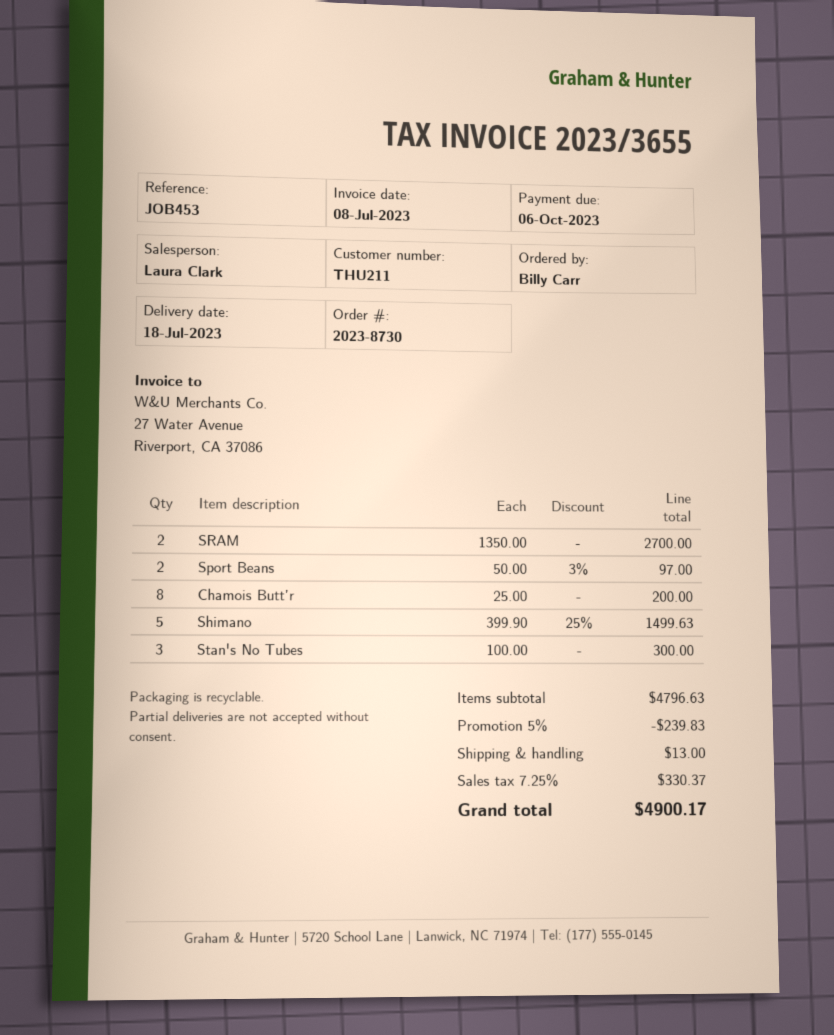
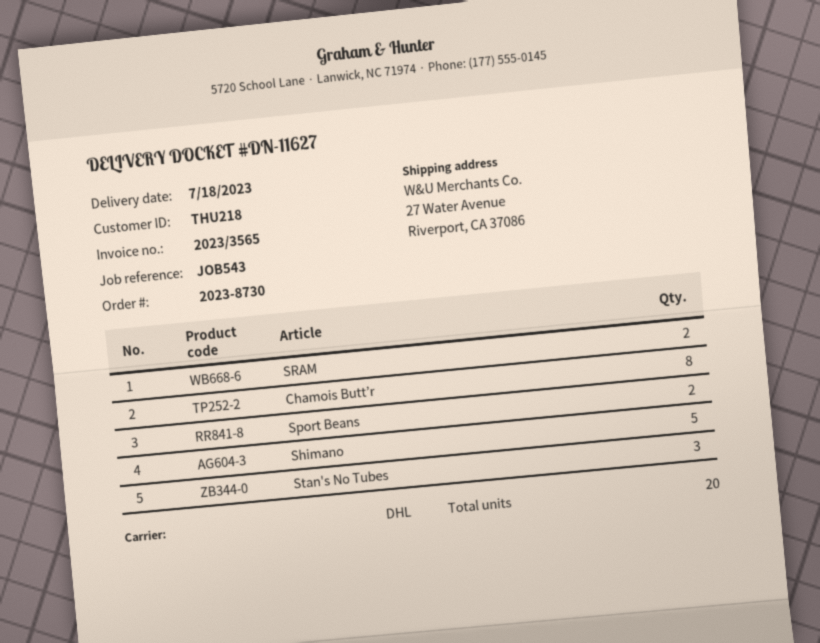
invoice number: 2023/3655 -> 2023/3565
customer number: THU211 -> THU218
reference: JOB453 -> JOB543

